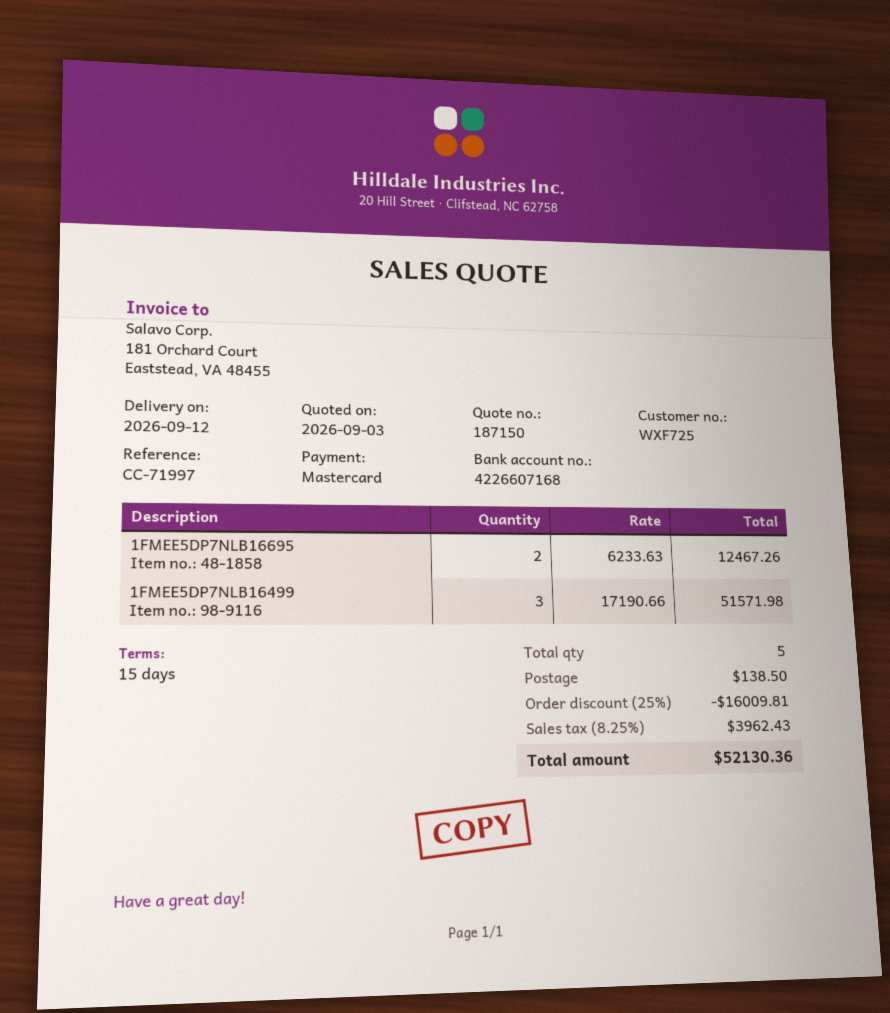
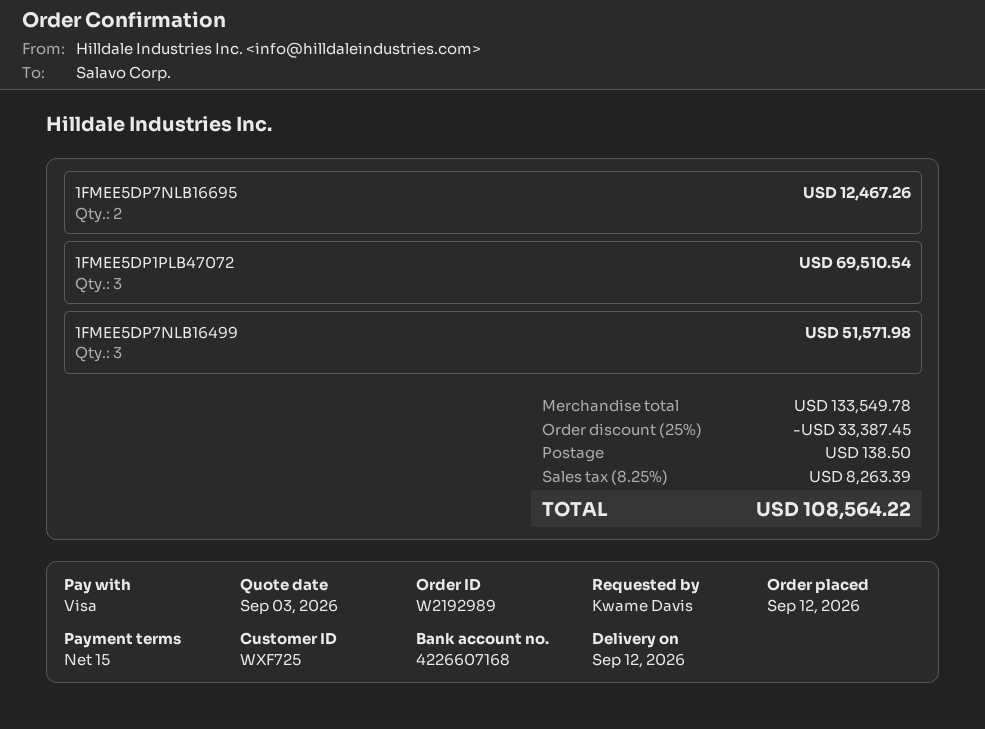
payment method: Mastercard -> Visa
1FMEE5DP1PLB47072: none -> 3 for 69510.54
discount: 25% = 16009.81 -> 25% = 33387.45
tax: 8.25% = 3962.43 -> 8.25% = 8263.39
total: 52130.36 -> 108564.22

